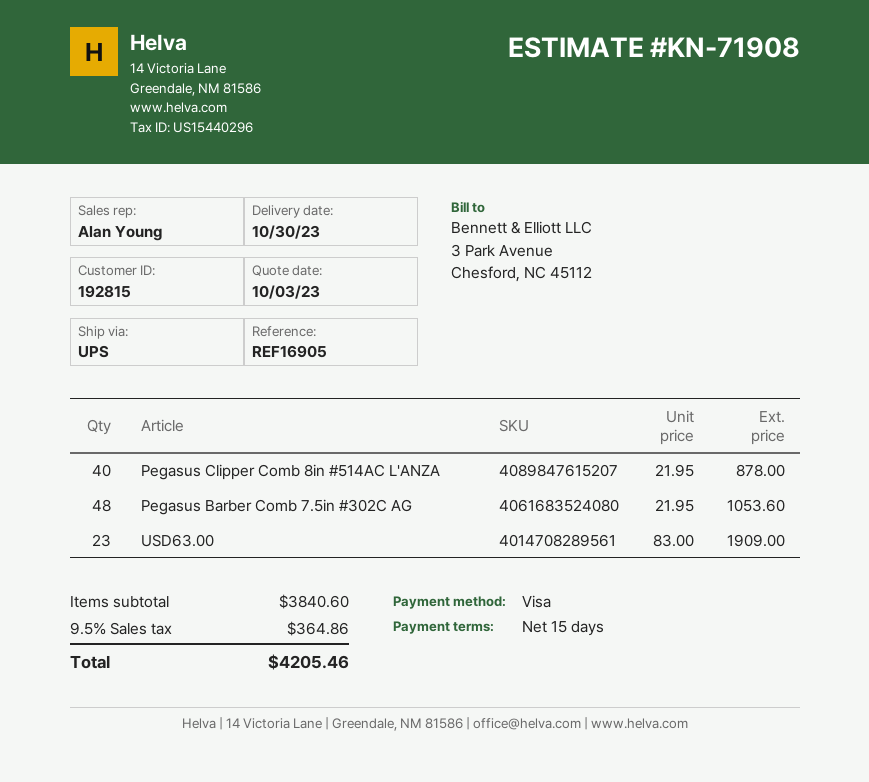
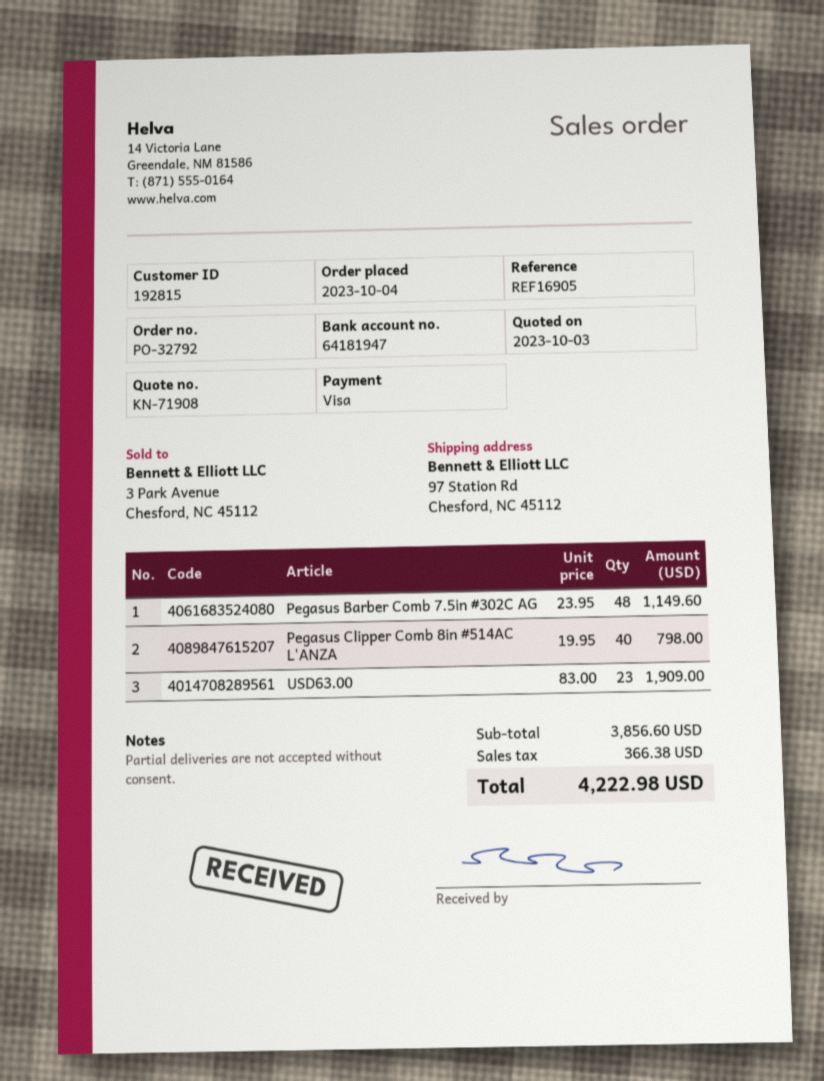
Pegasus Clipper Comb 8in #514AC L'ANZA: 40 x 21.95 = 878.00 -> 40 x 19.95 = 798.00
Pegasus Barber Comb 7.5in #302C AG: 48 x 21.95 = 1053.60 -> 48 x 23.95 = 1149.60
subtotal: 3840.60 -> 3856.60
tax: 364.86 -> 366.38
total: 4205.46 -> 4222.98

